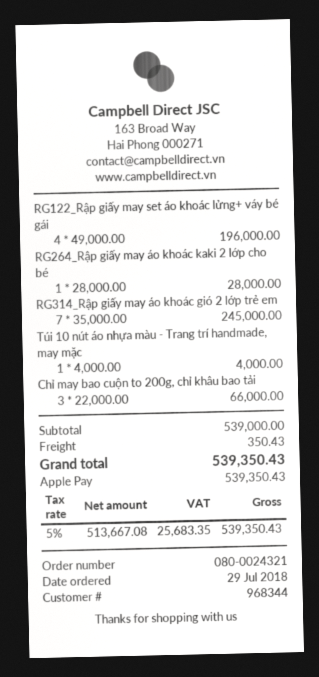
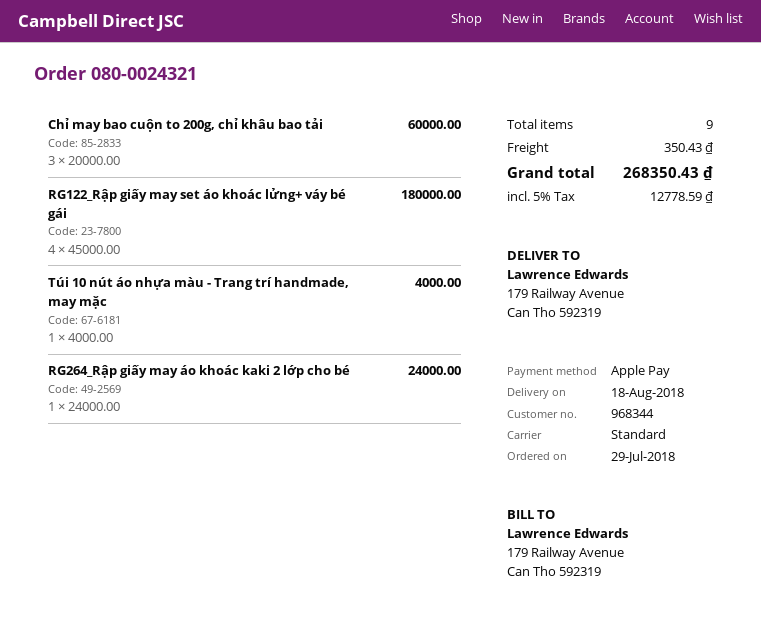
RG122_Rập giấy may set áo khoác lửng+ váy bé gái: 4 x 49000.00 = 196000.00 -> 4 x 45000.00 = 180000.00
RG264_Rập giấy may áo khoác kaki 2 lớp cho bé: 1 x 28000.00 = 28000.00 -> 1 x 24000.00 = 24000.00
RG314_Rập giấy may áo khoác gió 2 lớp trẻ em: 7 x 35000.00 = 245000.00 -> none
Chỉ may bao cuộn to 200g, chỉ khâu bao tải: 3 x 22000.00 = 66000.00 -> 3 x 20000.00 = 60000.00
tax: 5% = 25683.35 -> 5% = 12778.59
total: 539350.43 -> 268350.43

